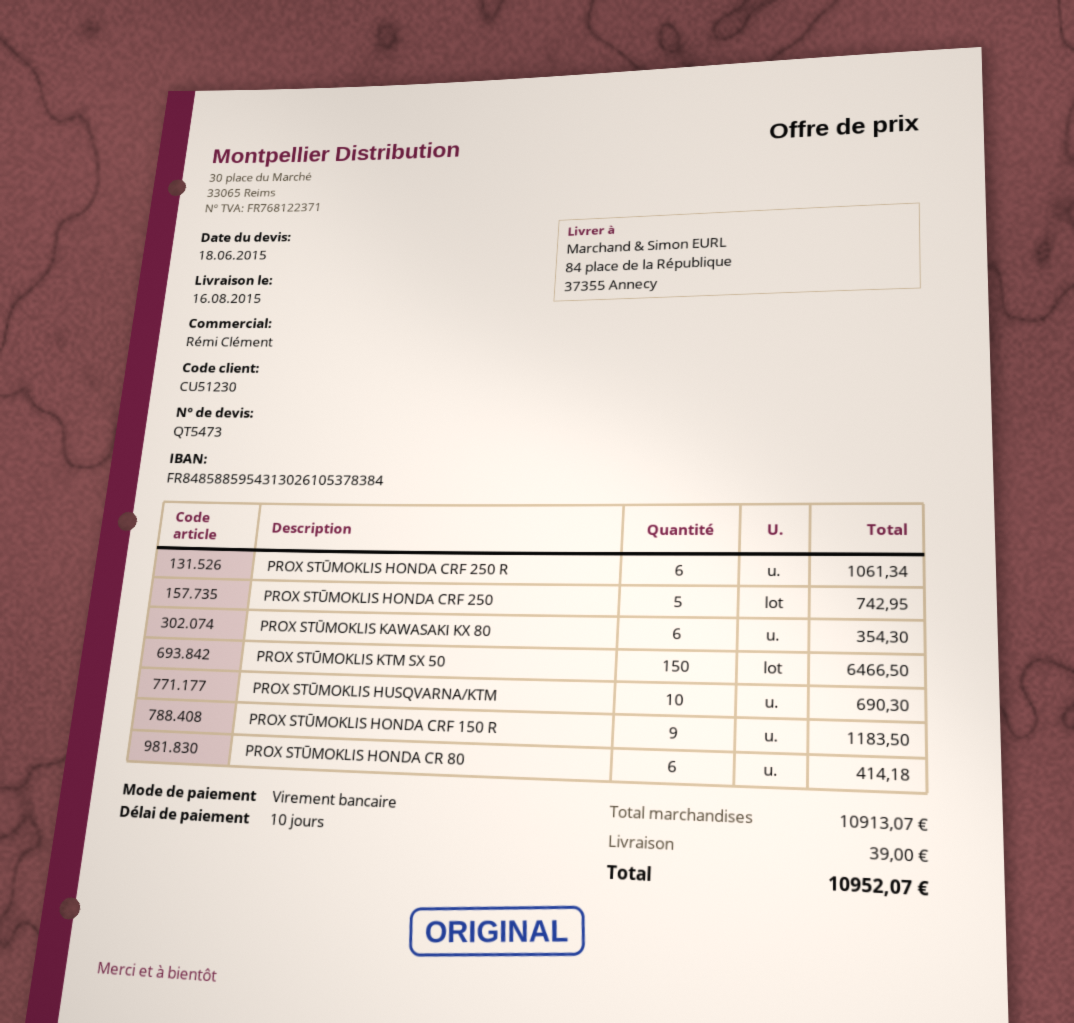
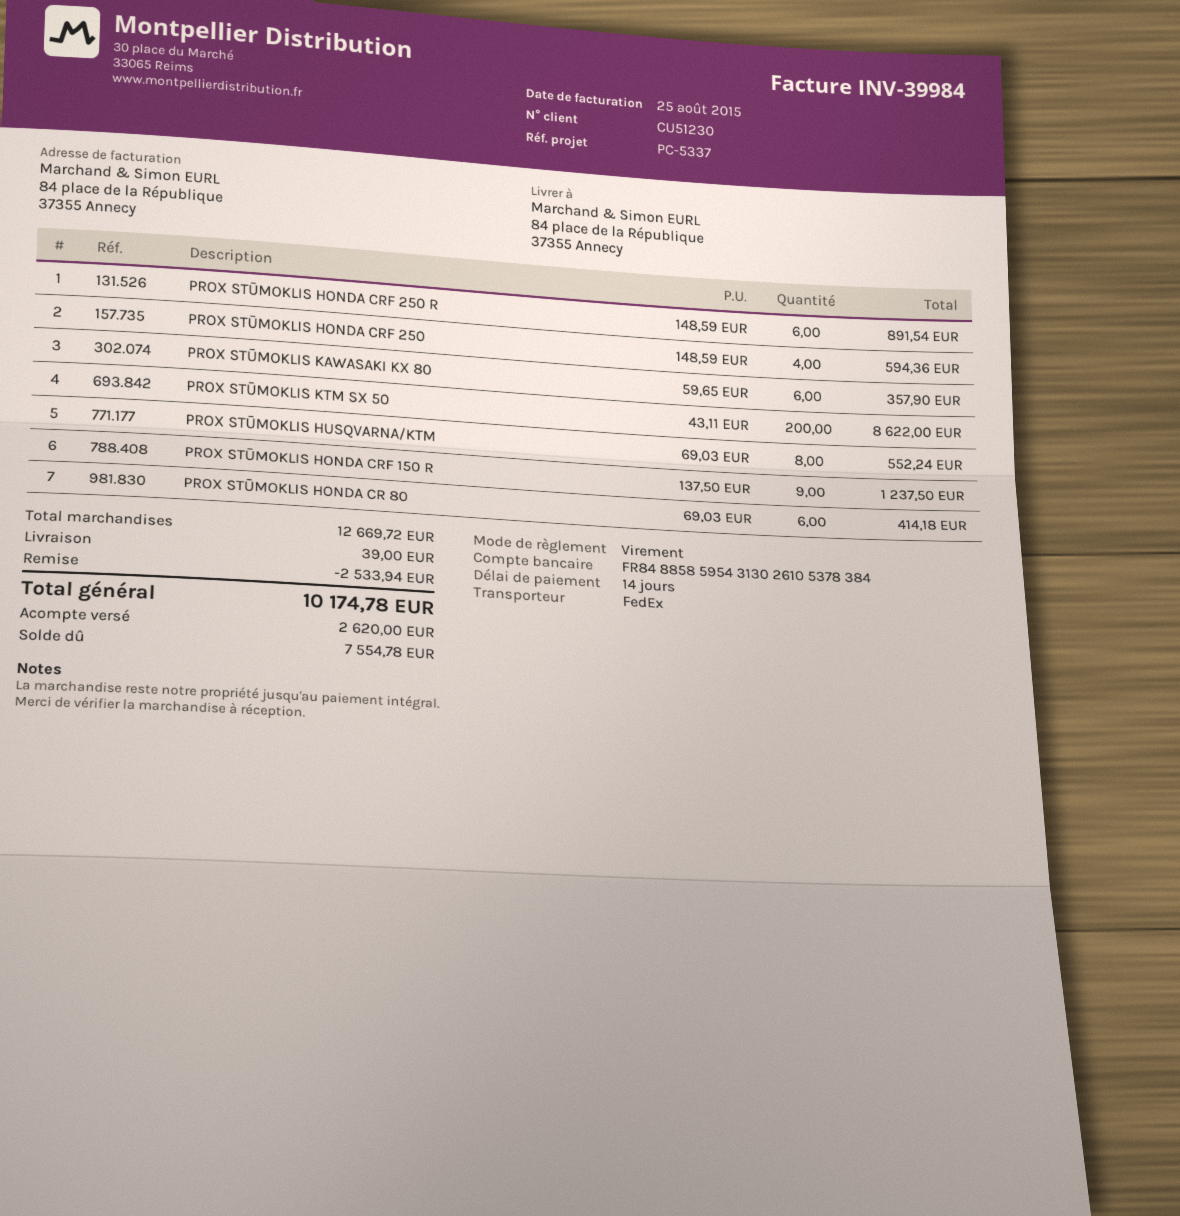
payment terms: 10 days -> 14 days
bank account: FR8485885954313026105378384 -> FR8488585954313026105378384
PROX STŪMOKLIS HONDA CRF 250 R: 6 for 1061.34 -> 6 for 891.54
PROX STŪMOKLIS HONDA CRF 250: 5 for 742.95 -> 4 for 594.36
PROX STŪMOKLIS KAWASAKI KX 80: 6 for 354.30 -> 6 for 357.90
PROX STŪMOKLIS KTM SX 50: 150 for 6466.50 -> 200 for 8622.00
PROX STŪMOKLIS HUSQVARNA/KTM: 10 for 690.30 -> 8 for 552.24
PROX STŪMOKLIS HONDA CRF 150 R: 9 for 1183.50 -> 9 for 1237.50
subtotal: 10913.07 -> 12669.72
discount: none -> 2533.94
total: 10952.07 -> 10174.78

